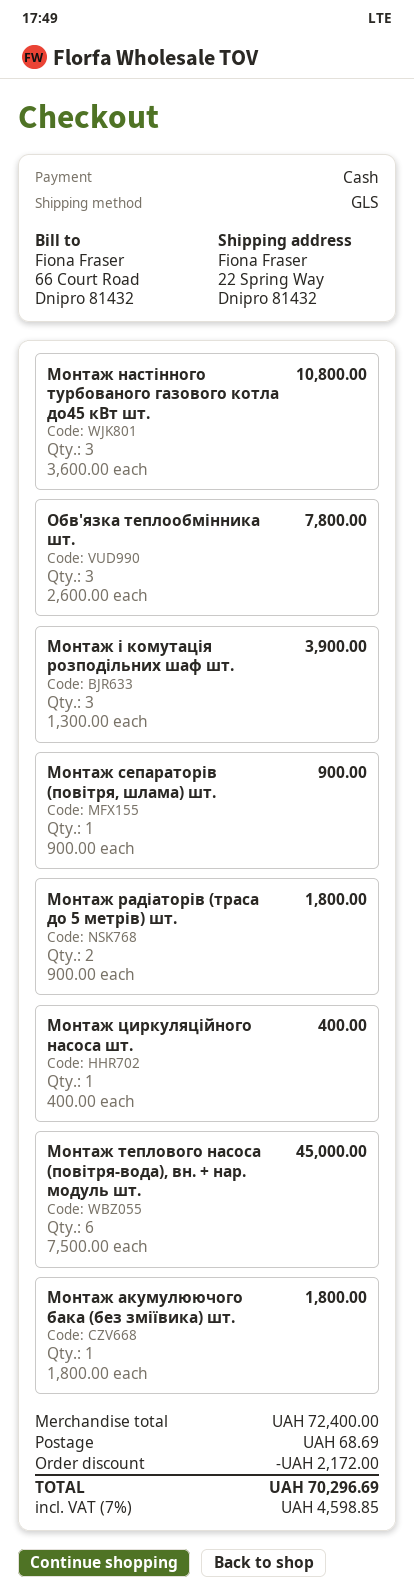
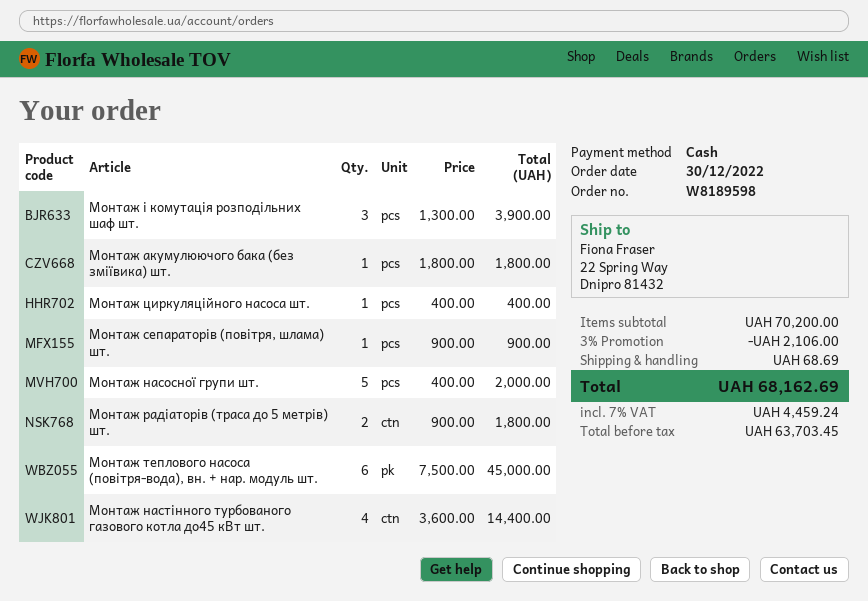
Монтаж настінного турбованого газового котла до45 кВт шт.: 3 x 3600.00 = 10800.00 -> 4 x 3600.00 = 14400.00
Обв'язка теплообмінника шт.: 3 x 2600.00 = 7800.00 -> none
Монтаж насосної групи шт.: none -> 5 x 400.00 = 2000.00
subtotal: 72400.00 -> 70200.00
discount: 2172.00 -> 2106.00
tax: 7% = 4598.85 -> 7% = 4459.24
total: 70296.69 -> 68162.69

